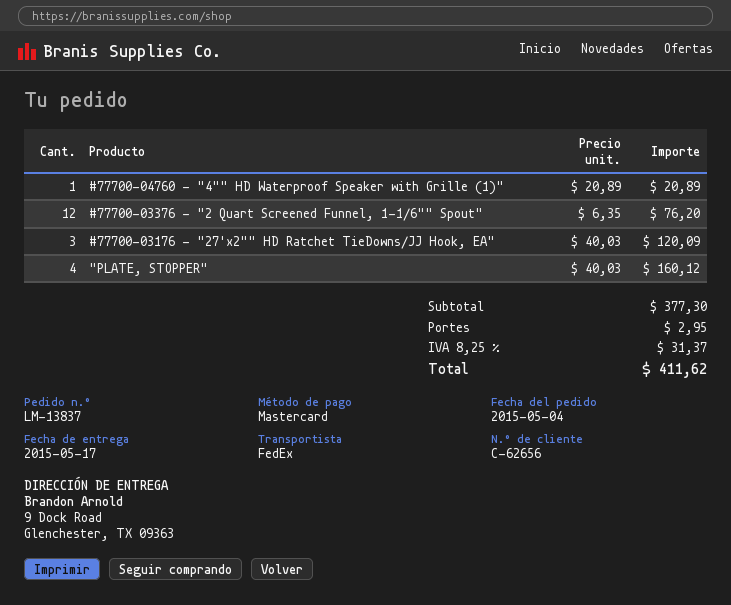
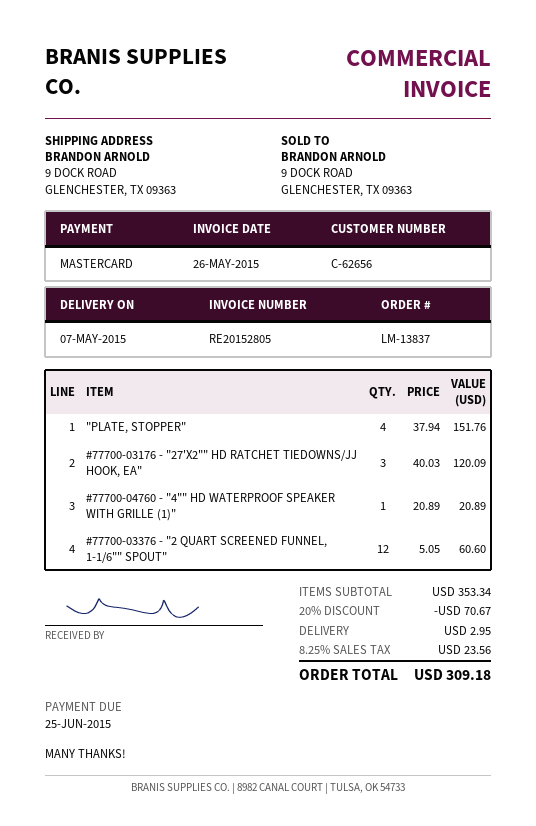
delivery date: 2015-05-17 -> 2015-05-07
#77700-03376 - "2 Quart Screened Funnel, 1-1/6"" Spout": 12 x 6.35 = 76.20 -> 12 x 5.05 = 60.60
"PLATE, STOPPER": 4 x 40.03 = 160.12 -> 4 x 37.94 = 151.76
subtotal: 377.30 -> 353.34
discount: none -> 20% = 70.67
tax: 8.25% = 31.37 -> 8.25% = 23.56
total: 411.62 -> 309.18

